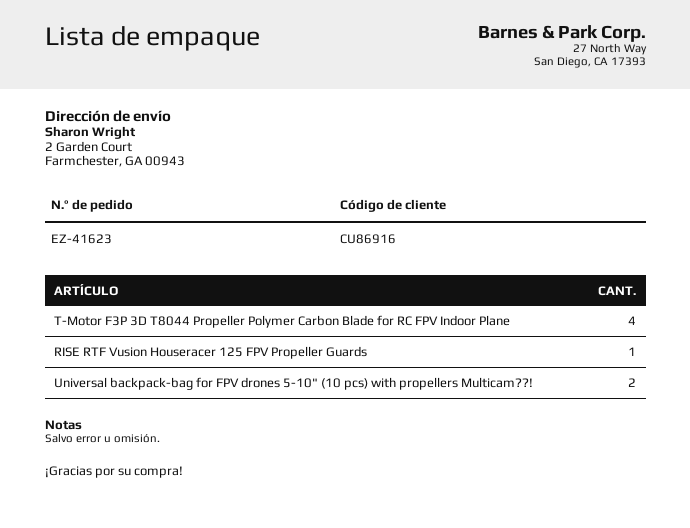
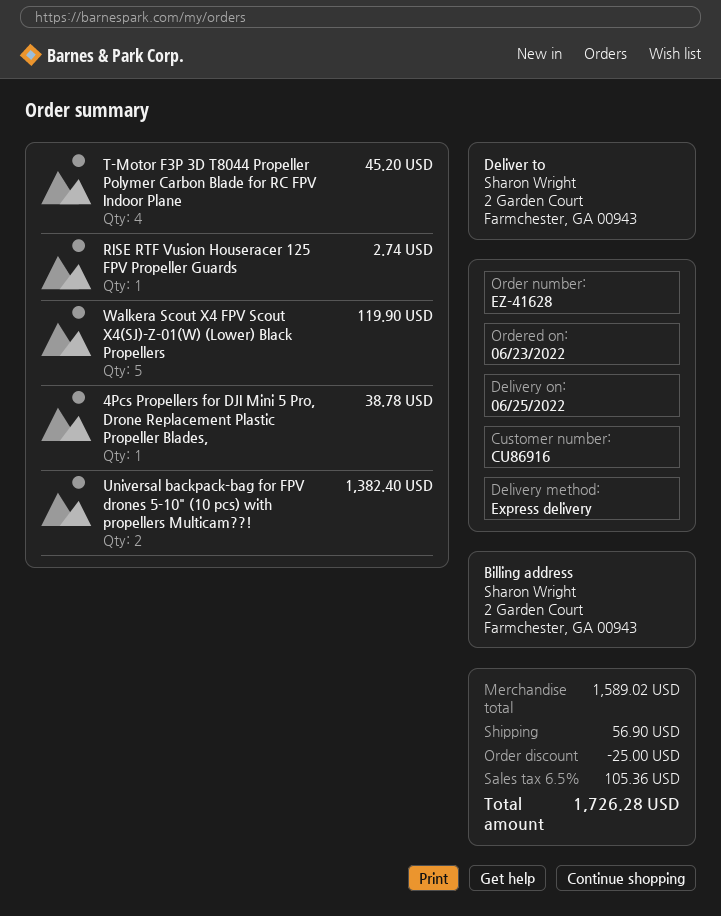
order number: EZ-41623 -> EZ-41628
Walkera Scout X4 FPV Scout X4(SJ)-Z-01(W) (Lower) Black Propellers: none -> 5
4Pcs Propellers for DJI Mini 5 Pro, Drone Replacement Plastic Propeller Blades,: none -> 1

